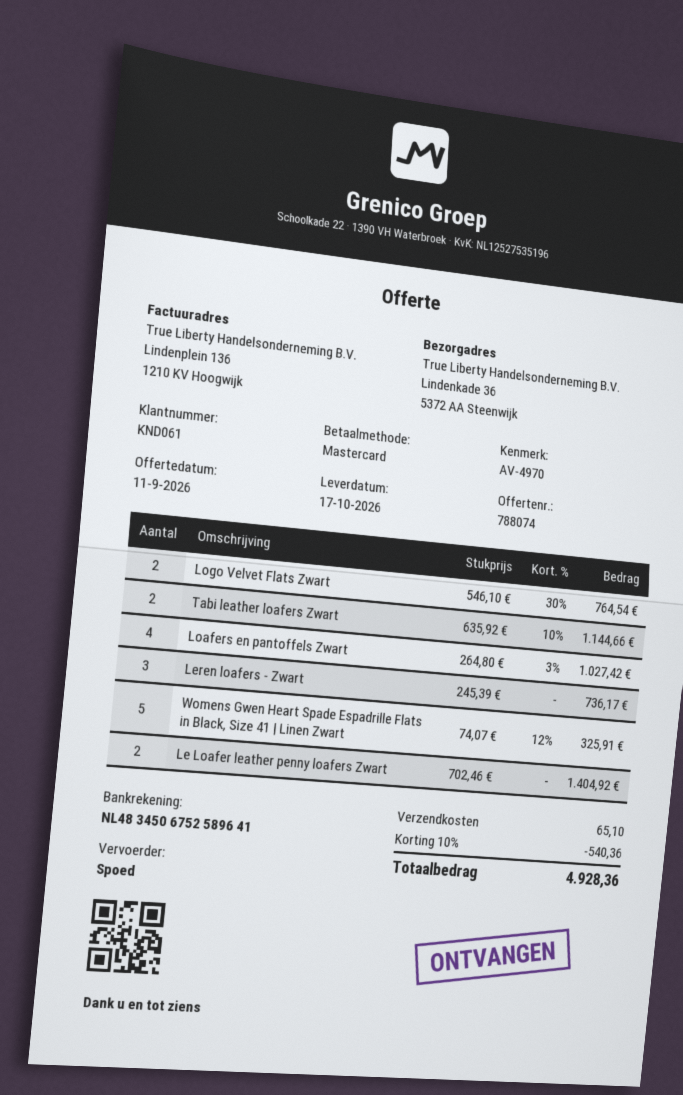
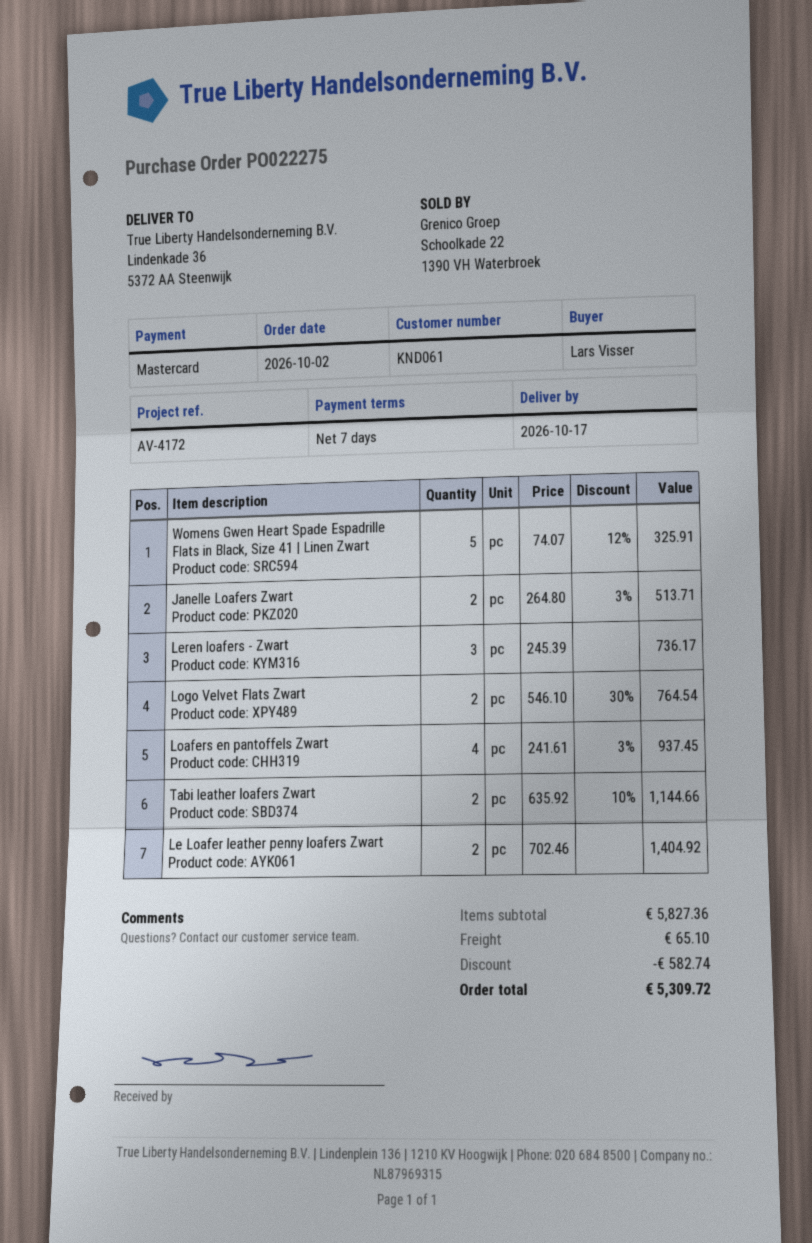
reference: AV-4970 -> AV-4172
Loafers en pantoffels Zwart: 4 x 264.80 - 3% = 1027.42 -> 4 x 241.61 - 3% = 937.45
Janelle Loafers Zwart: none -> 2 x 264.80 - 3% = 513.71
discount: 540.36 -> 582.74
total: 4928.36 -> 5309.72

